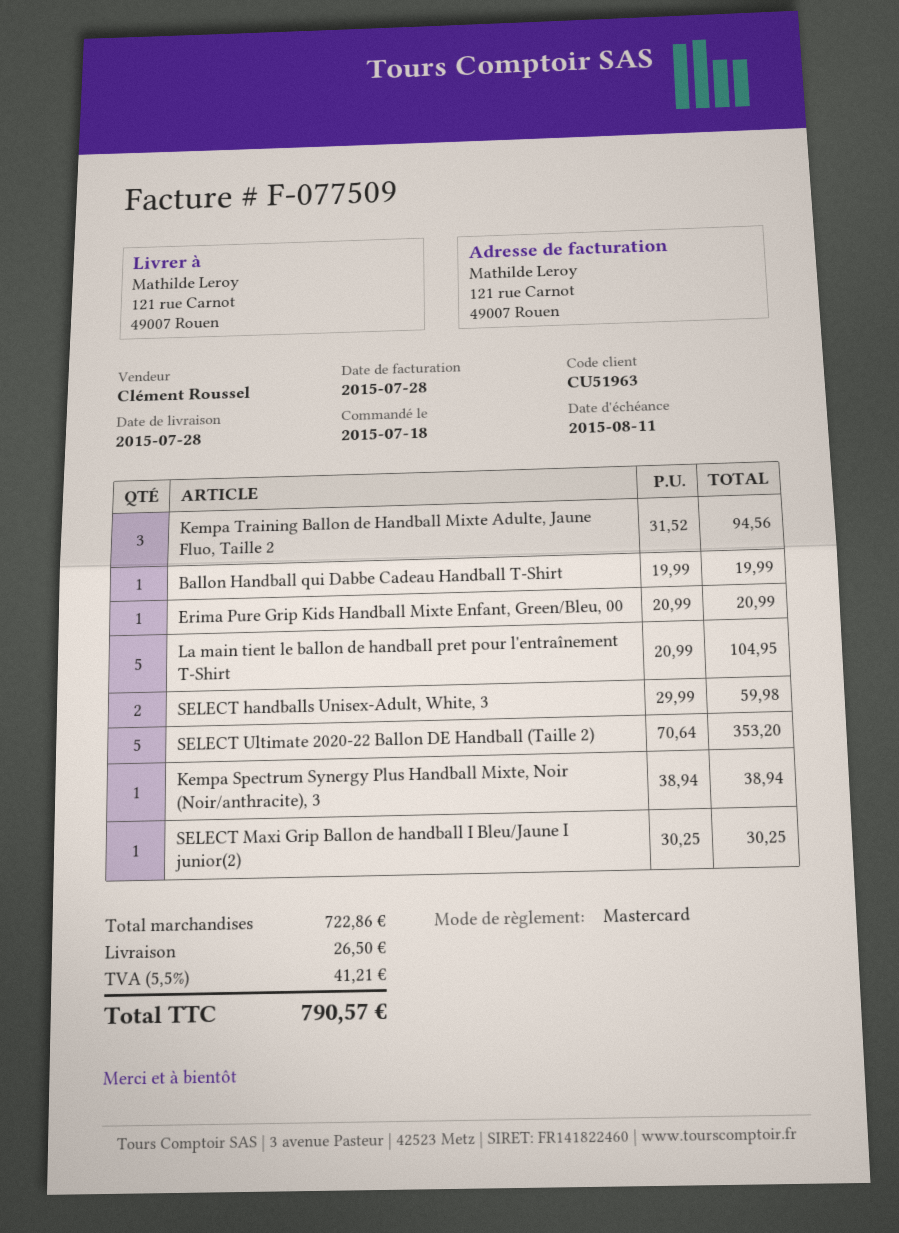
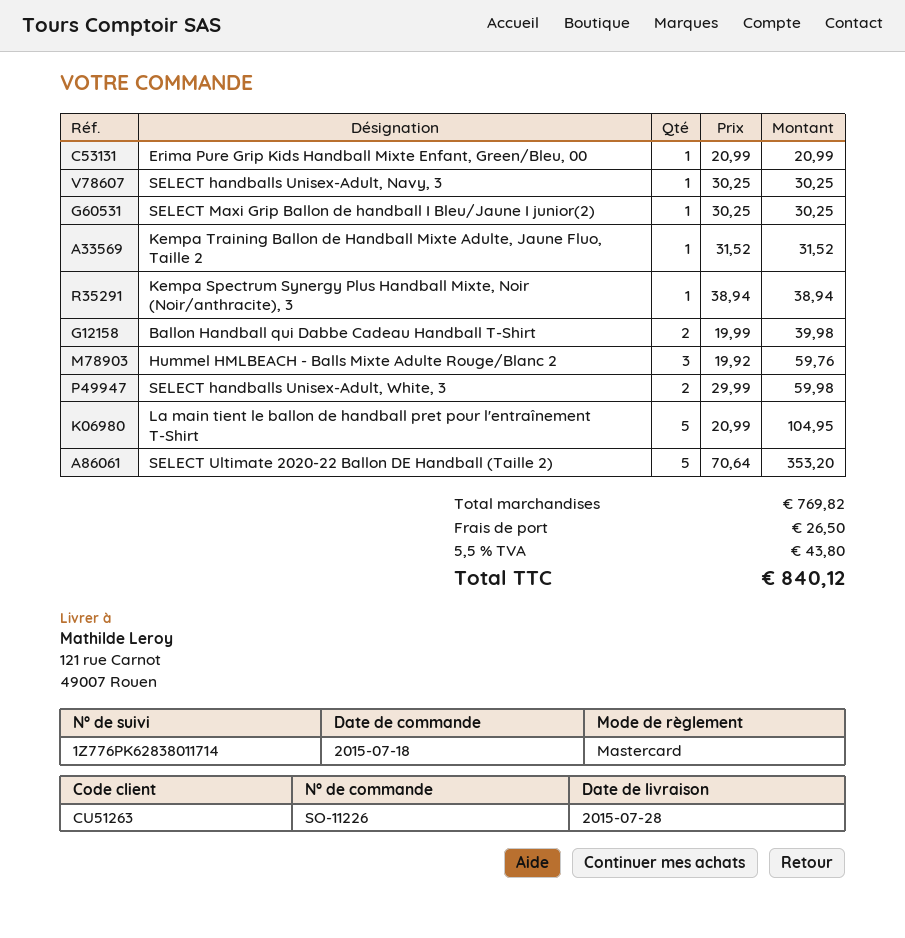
customer number: CU51963 -> CU51263
Kempa Training Ballon de Handball Mixte Adulte, Jaune Fluo, Taille 2: 3 x 31.52 = 94.56 -> 1 x 31.52 = 31.52
Ballon Handball qui Dabbe Cadeau Handball T-Shirt: 1 x 19.99 = 19.99 -> 2 x 19.99 = 39.98
SELECT handballs Unisex-Adult, Navy, 3: none -> 1 x 30.25 = 30.25
Hummel HMLBEACH - Balls Mixte Adulte Rouge/Blanc 2: none -> 3 x 19.92 = 59.76
subtotal: 722.86 -> 769.82
tax: 5.5% = 41.21 -> 5.5% = 43.80
total: 790.57 -> 840.12

